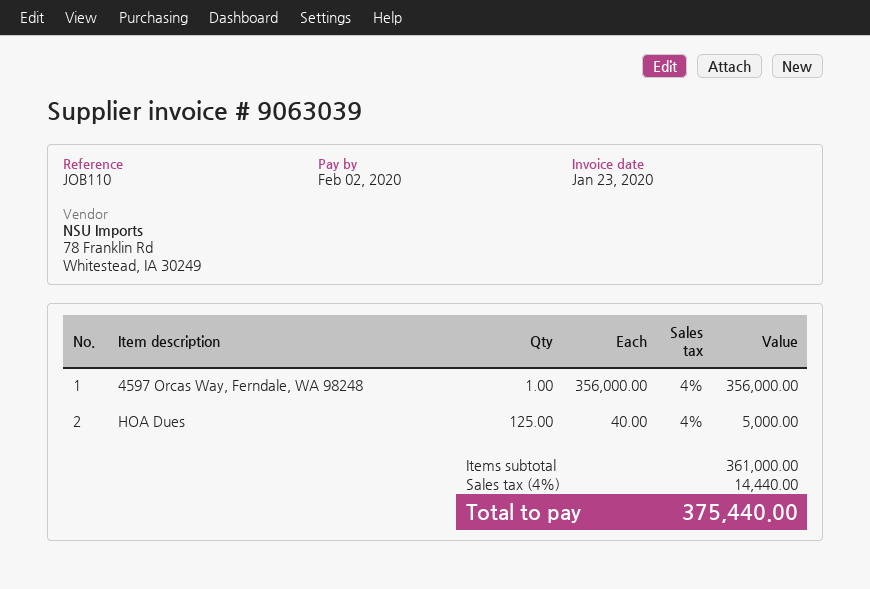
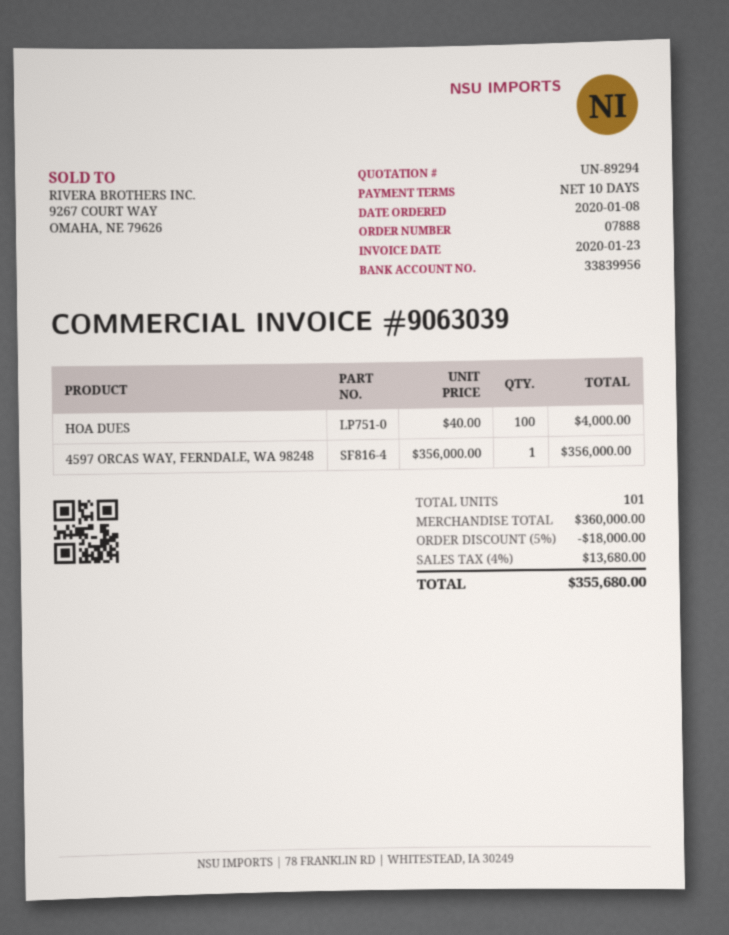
HOA Dues: 125 x 40.00 = 5000.00 -> 100 x 40.00 = 4000.00
subtotal: 361000.00 -> 360000.00
discount: none -> 5% = 18000.00
tax: 4% = 14440.00 -> 4% = 13680.00
total: 375440.00 -> 355680.00

